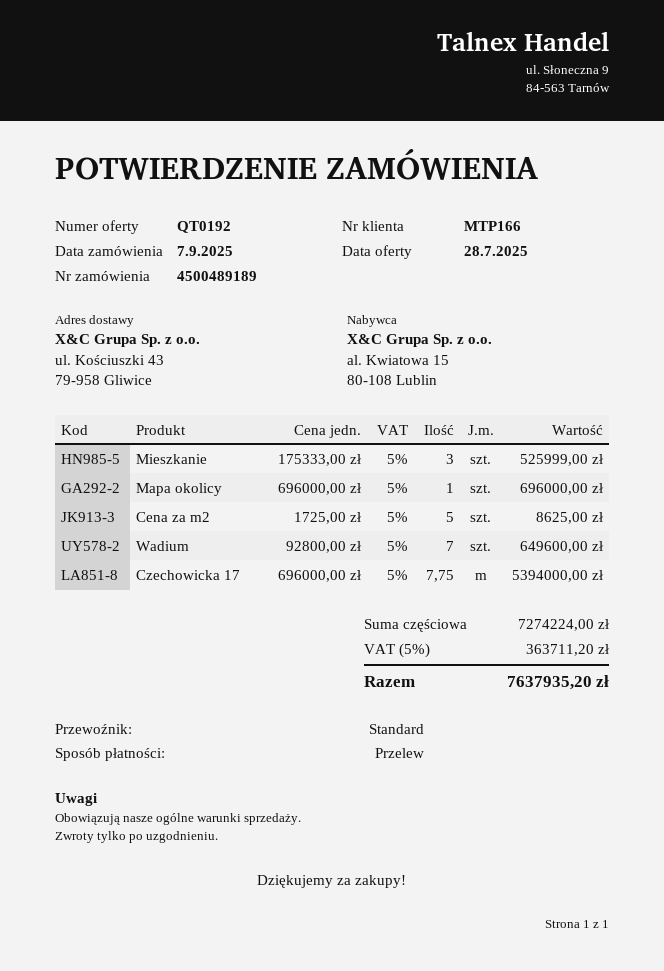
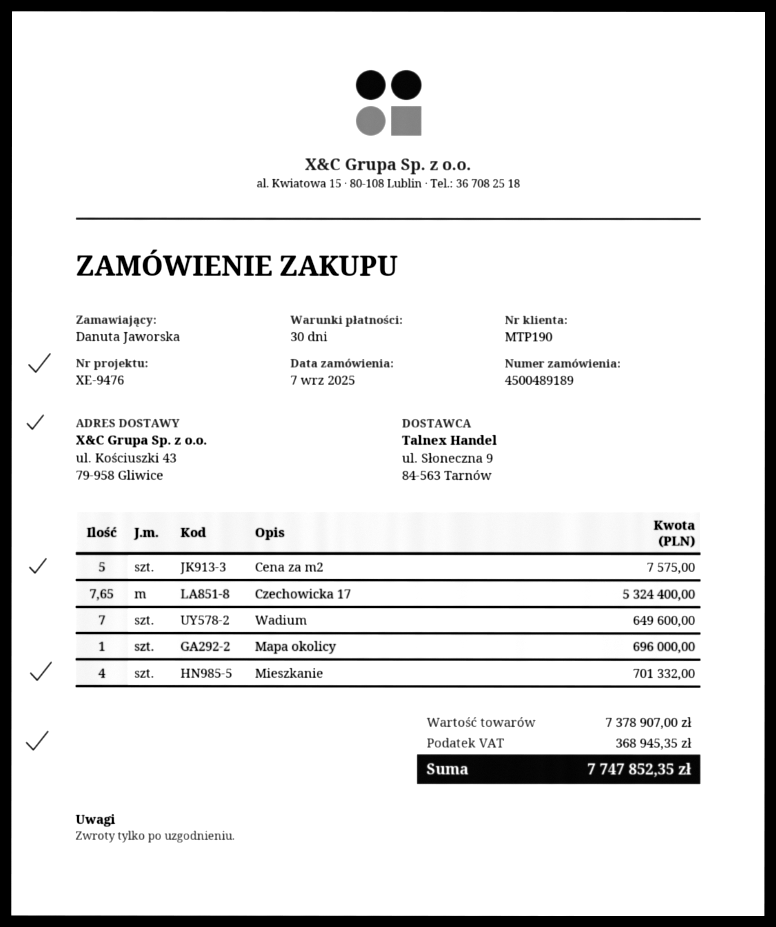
customer number: MTP166 -> MTP190
Mieszkanie: 3 for 525999.00 -> 4 for 701332.00
Cena za m2: 5 for 8625.00 -> 5 for 7575.00
Czechowicka 17: 7.75 for 5394000.00 -> 7.65 for 5324400.00
subtotal: 7274224.00 -> 7378907.00
tax: 363711.20 -> 368945.35
total: 7637935.20 -> 7747852.35

